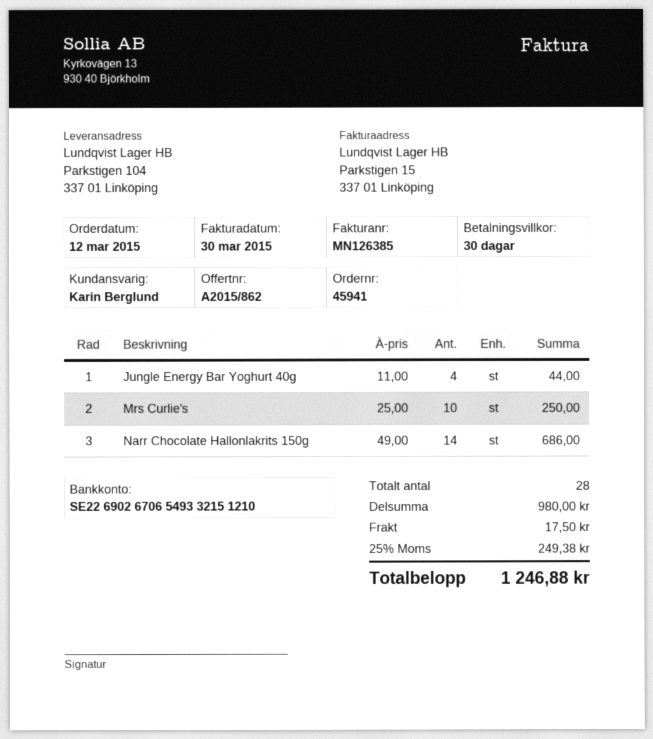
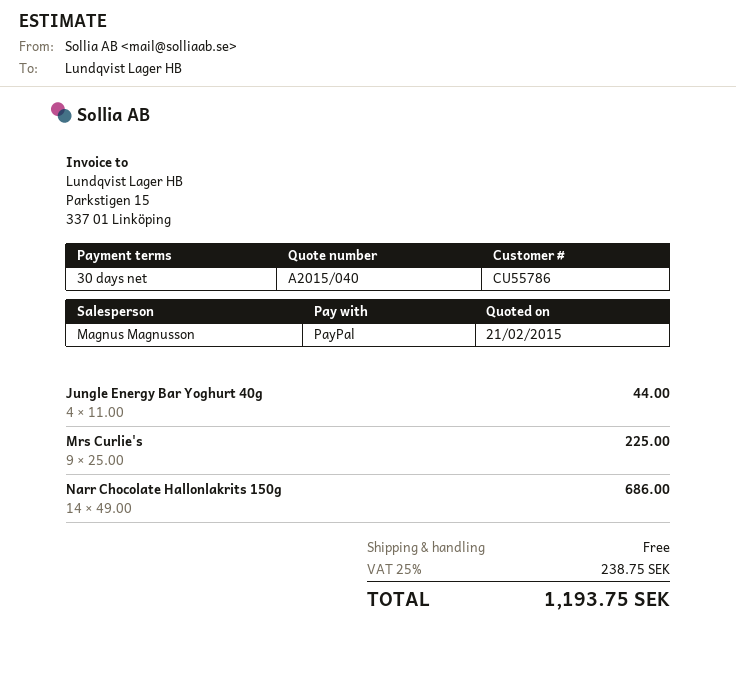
quote number: A2015/862 -> A2015/040
sales rep: Karin Berglund -> Magnus Magnusson
Mrs Curlie's: 10 x 25.00 = 250.00 -> 9 x 25.00 = 225.00
shipping: 17.50 -> 0.00
tax: 25% = 249.38 -> 25% = 238.75
total: 1246.88 -> 1193.75

